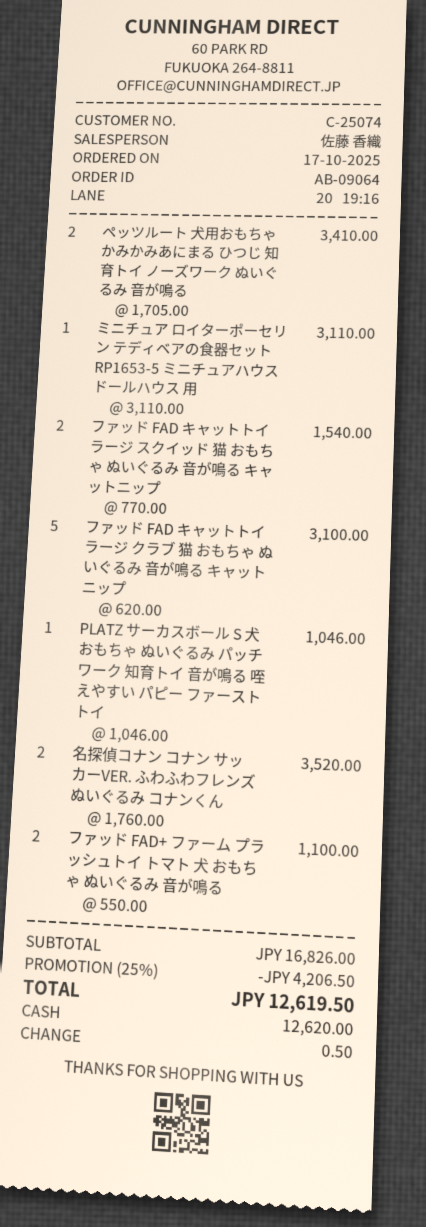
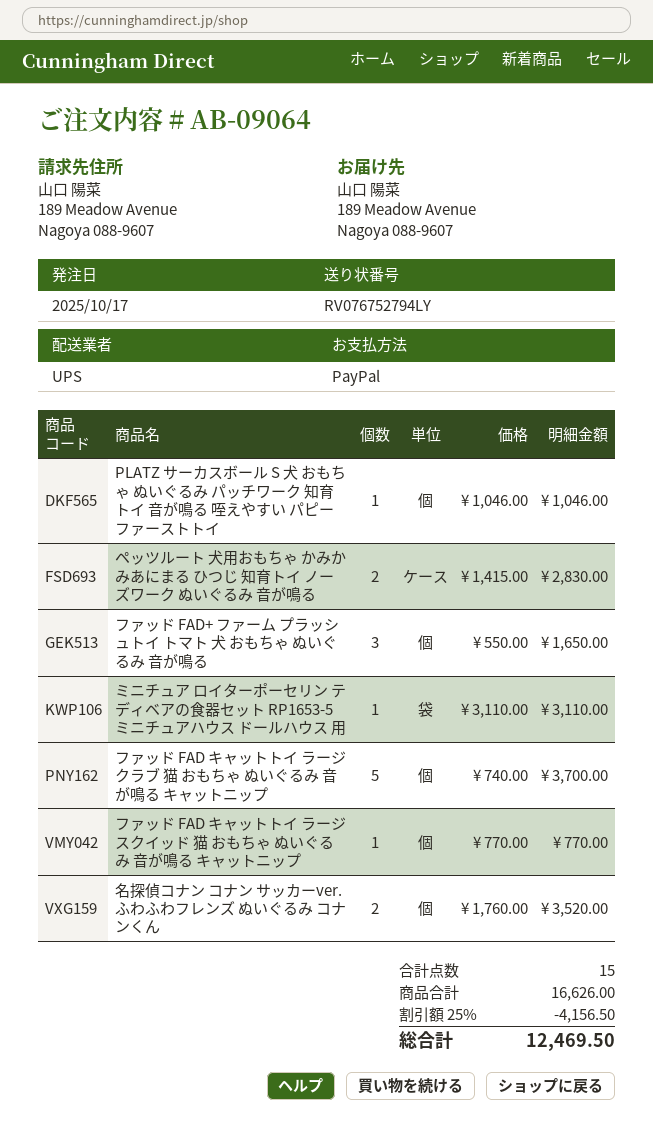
payment method: cash -> PayPal
ペッツルート 犬用おもちゃ かみかみあにまる ひつじ 知育トイ ノーズワーク ぬいぐるみ 音が鳴る: 2 x 1705.00 = 3410.00 -> 2 x 1415.00 = 2830.00
ファッド FAD キャットトイ ラージ スクイッド 猫 おもちゃ ぬいぐるみ 音が鳴る キャットニップ: 2 x 770.00 = 1540.00 -> 1 x 770.00 = 770.00
ファッド FAD キャットトイ ラージ クラブ 猫 おもちゃ ぬいぐるみ 音が鳴る キャットニップ: 5 x 620.00 = 3100.00 -> 5 x 740.00 = 3700.00
ファッド FAD+ ファーム プラッシュトイ トマト 犬 おもちゃ ぬいぐるみ 音が鳴る: 2 x 550.00 = 1100.00 -> 3 x 550.00 = 1650.00
subtotal: 16826.00 -> 16626.00
discount: 25% = 4206.50 -> 25% = 4156.50
total: 12619.50 -> 12469.50

